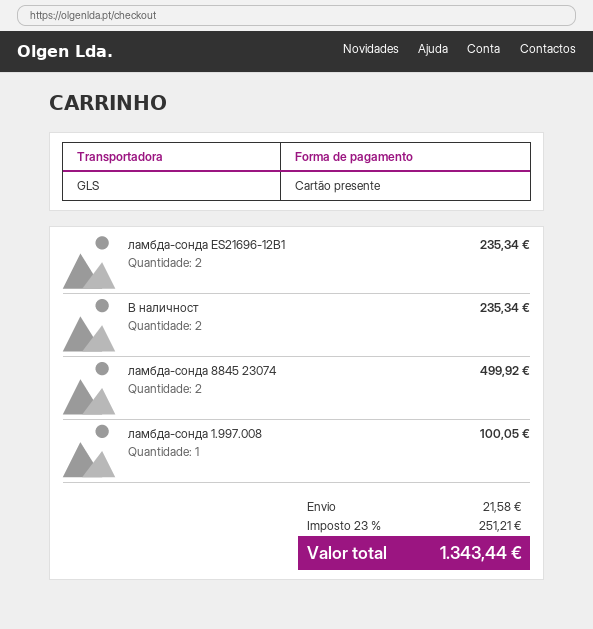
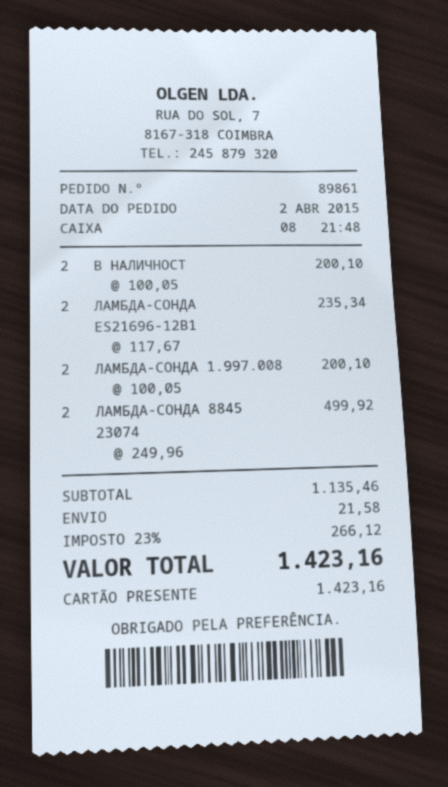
В наличност: 2 for 235.34 -> 2 for 200.10
ламбда-сонда 1.997.008: 1 for 100.05 -> 2 for 200.10
tax: 23% = 251.21 -> 23% = 266.12
total: 1343.44 -> 1423.16

